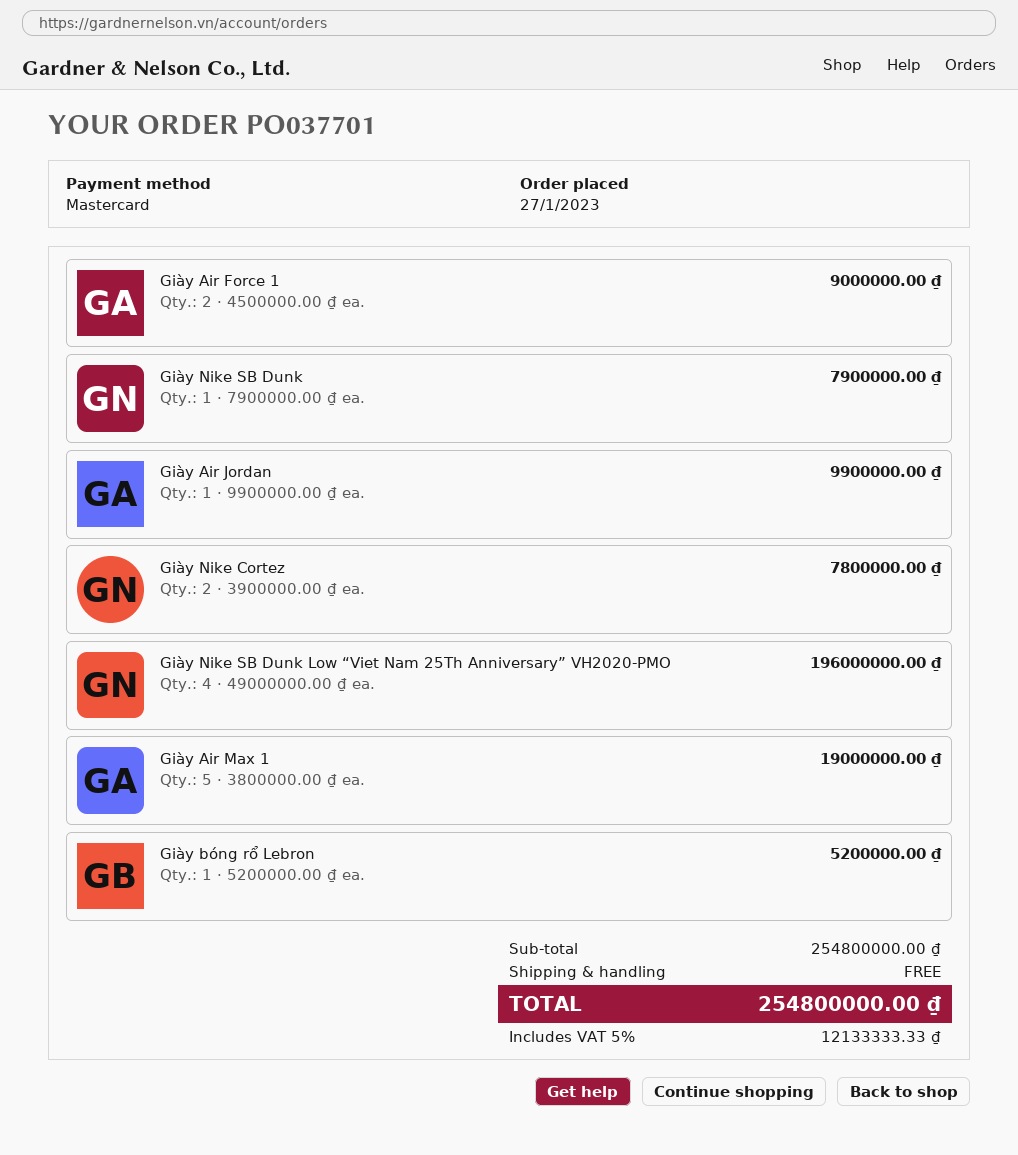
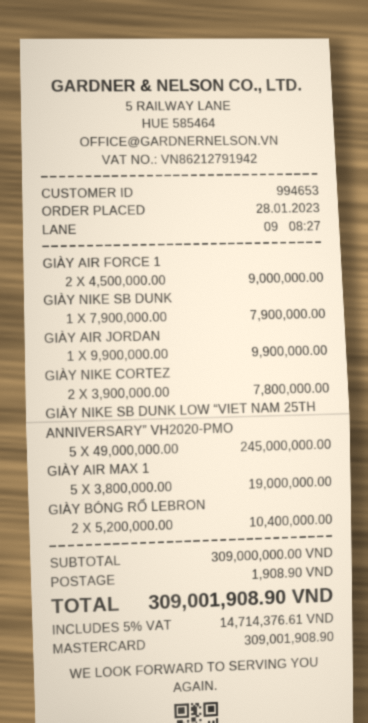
order date: 2023-01-27 -> 2023-01-28
Giày Nike SB Dunk Low “Viet Nam 25Th Anniversary” VH2020-PMO: 4 x 49000000.00 = 196000000.00 -> 5 x 49000000.00 = 245000000.00
Giày bóng rổ Lebron: 1 x 5200000.00 = 5200000.00 -> 2 x 5200000.00 = 10400000.00
subtotal: 254800000.00 -> 309000000.00
shipping: 0.00 -> 1908.90
tax: 5% = 12133333.33 -> 5% = 14714376.61
total: 254800000.00 -> 309001908.90

